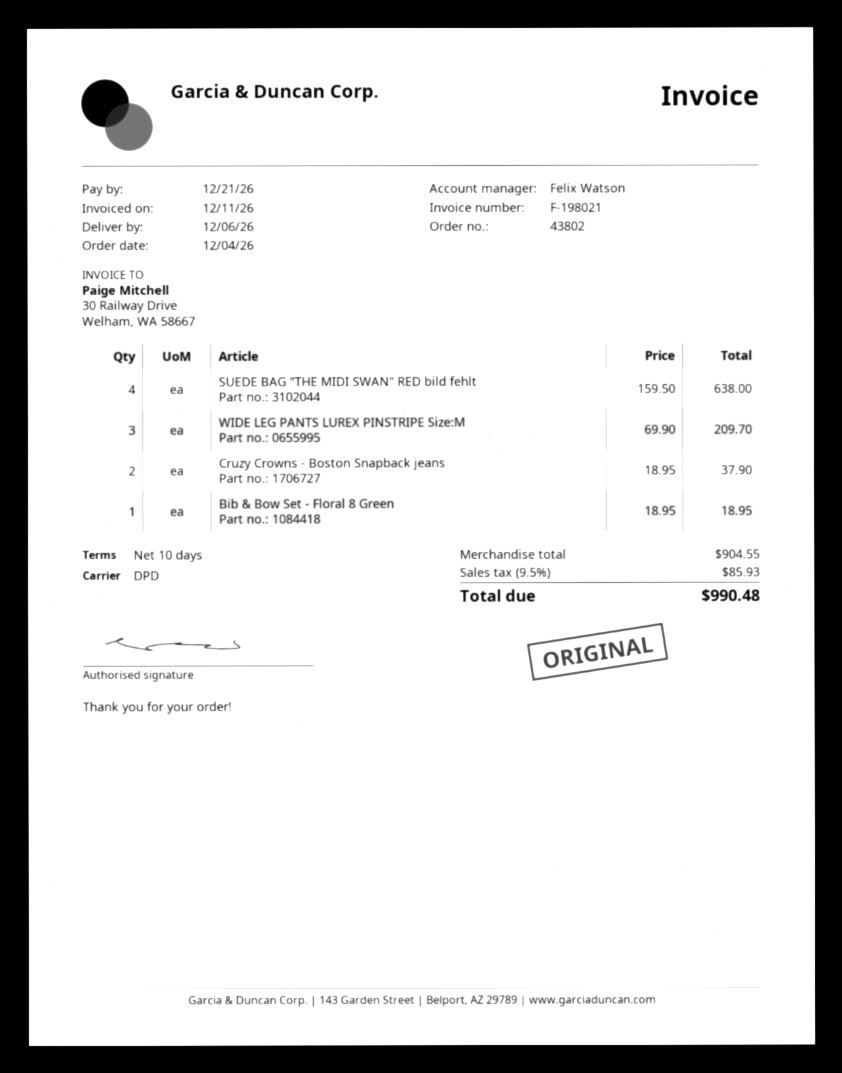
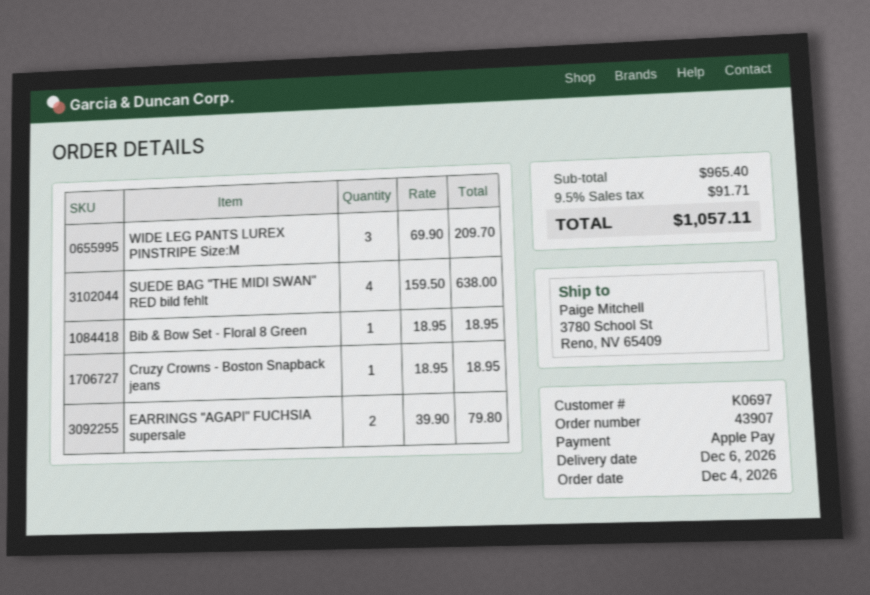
order number: 43802 -> 43907
Cruzy Crowns - Boston Snapback jeans: 2 x 18.95 = 37.90 -> 1 x 18.95 = 18.95
EARRINGS "AGAPI" FUCHSIA supersale: none -> 2 x 39.90 = 79.80
subtotal: 904.55 -> 965.40
tax: 9.5% = 85.93 -> 9.5% = 91.71
total: 990.48 -> 1057.11

